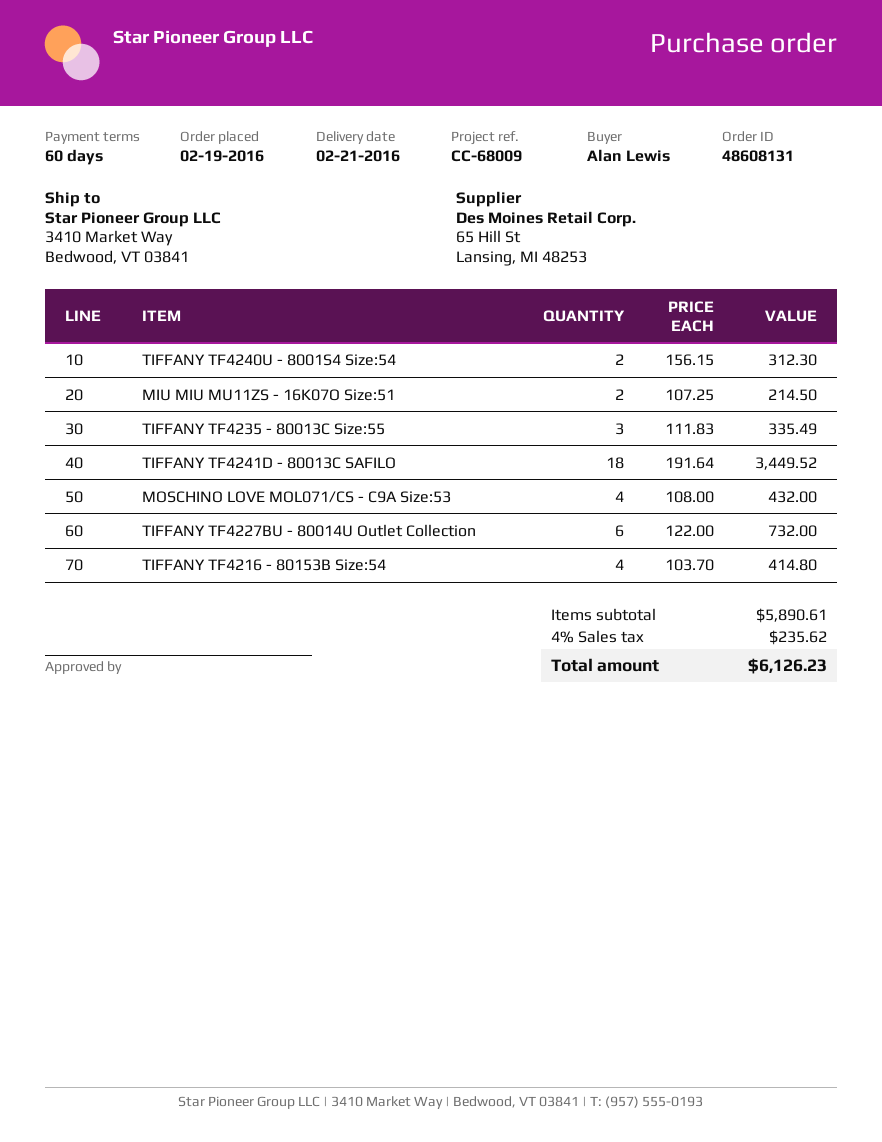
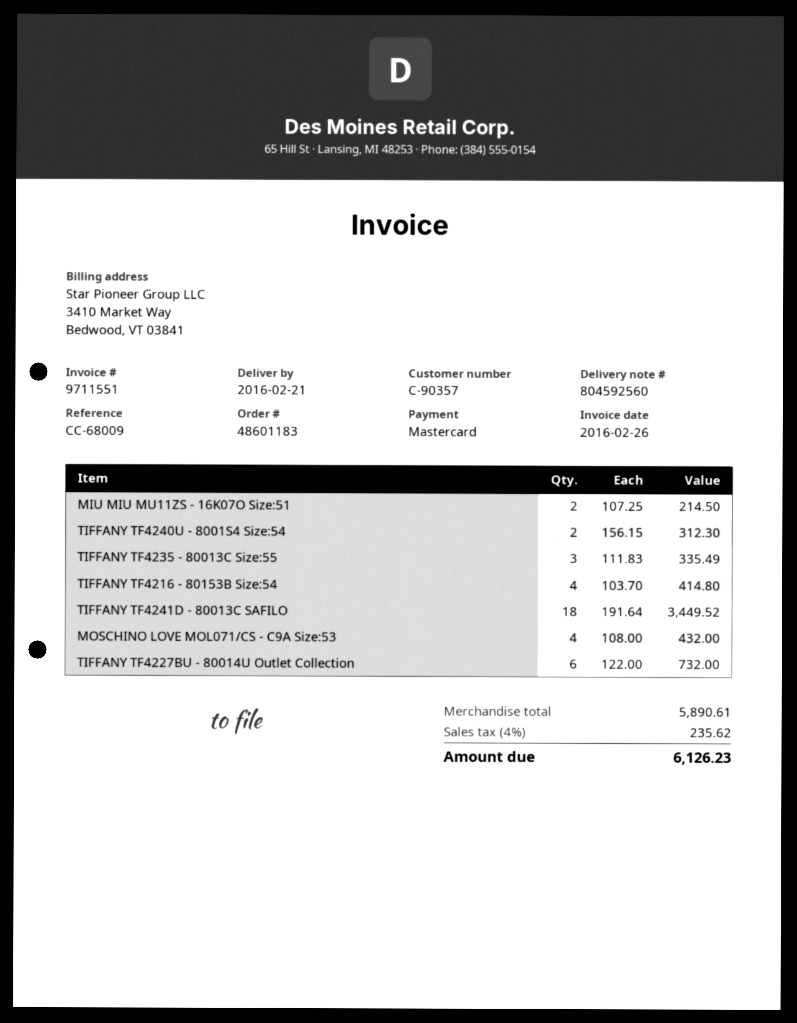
order number: 48608131 -> 48601183

